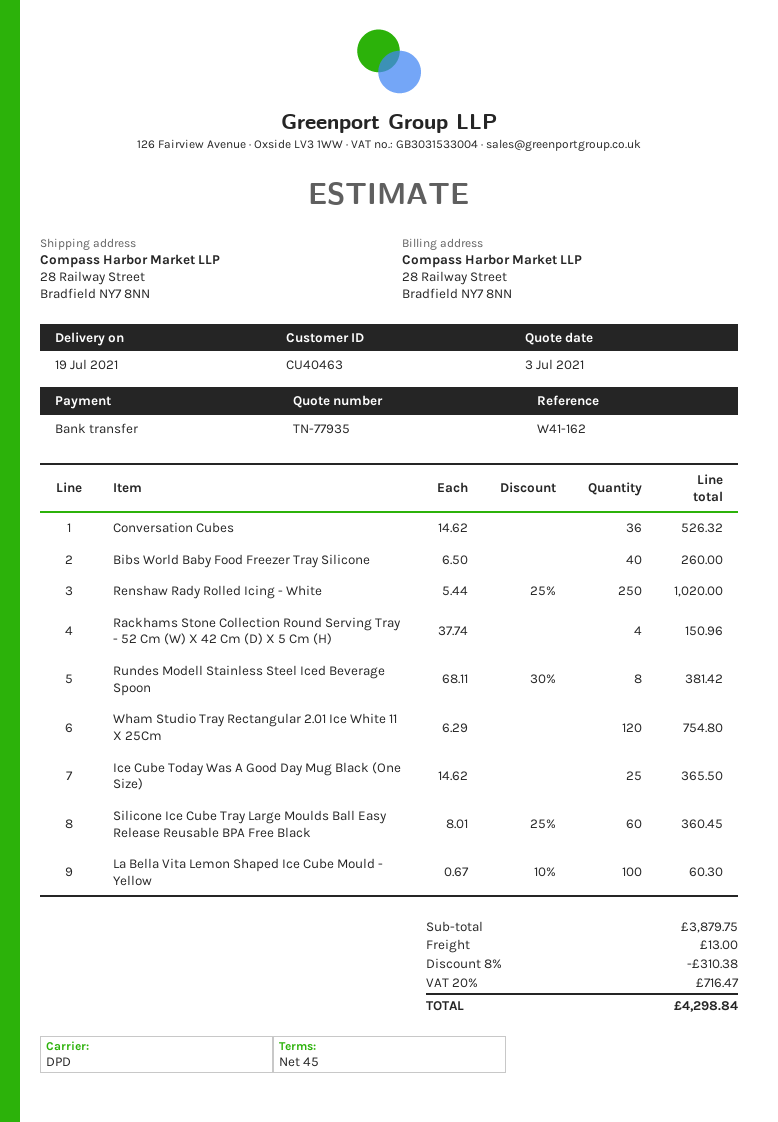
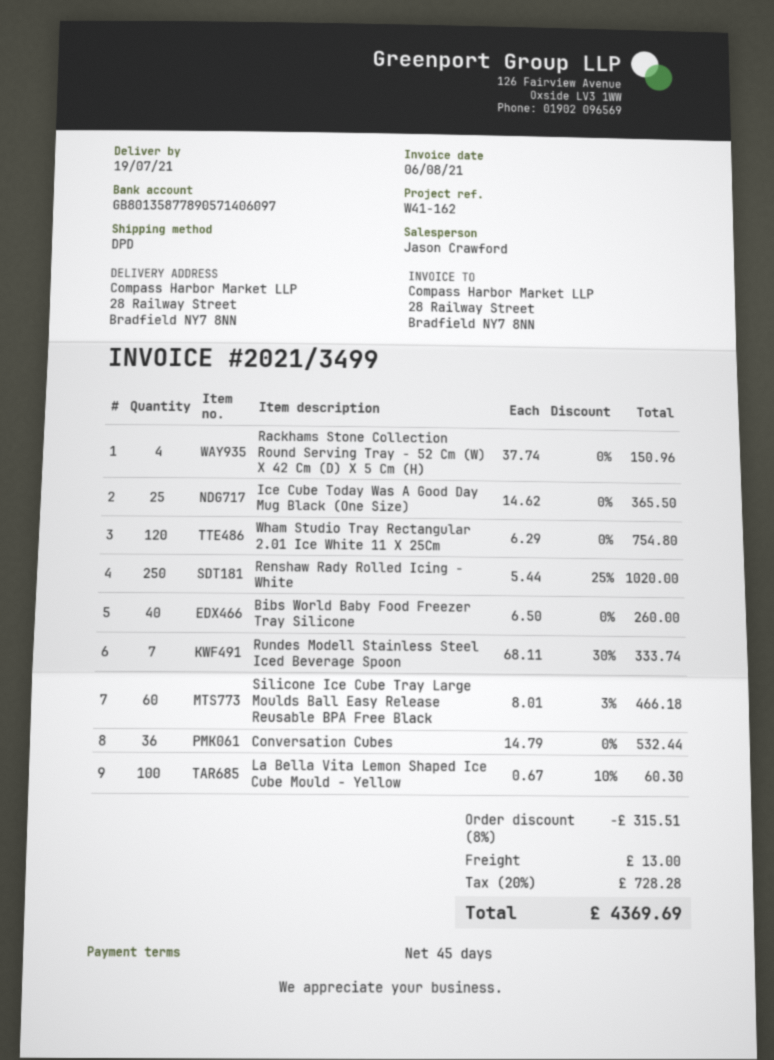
Conversation Cubes: 36 x 14.62 = 526.32 -> 36 x 14.79 = 532.44
Rundes Modell Stainless Steel Iced Beverage Spoon: 8 x 68.11 - 30% = 381.42 -> 7 x 68.11 - 30% = 333.74
Silicone Ice Cube Tray Large Moulds Ball Easy Release Reusable BPA Free Black: 60 x 8.01 - 25% = 360.45 -> 60 x 8.01 - 3% = 466.18
discount: 8% = 310.38 -> 8% = 315.51
tax: 20% = 716.47 -> 20% = 728.28
total: 4298.84 -> 4369.69

